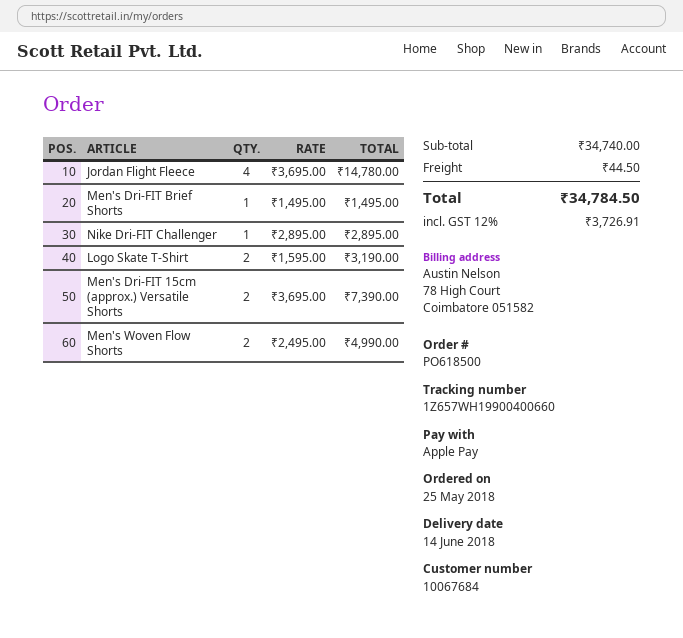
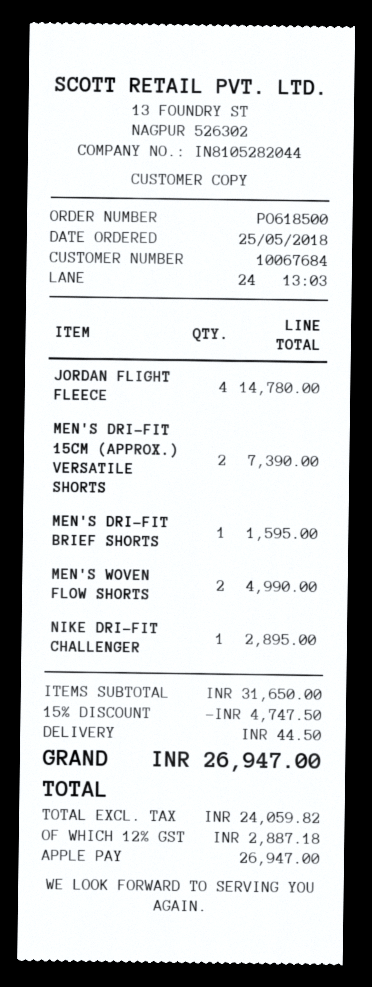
Men's Dri-FIT Brief Shorts: 1 for 1495.00 -> 1 for 1595.00
Logo Skate T-Shirt: 2 for 3190.00 -> none
subtotal: 34740.00 -> 31650.00
discount: none -> 15% = 4747.50
tax: 12% = 3726.91 -> 12% = 2887.18
total: 34784.50 -> 26947.00

